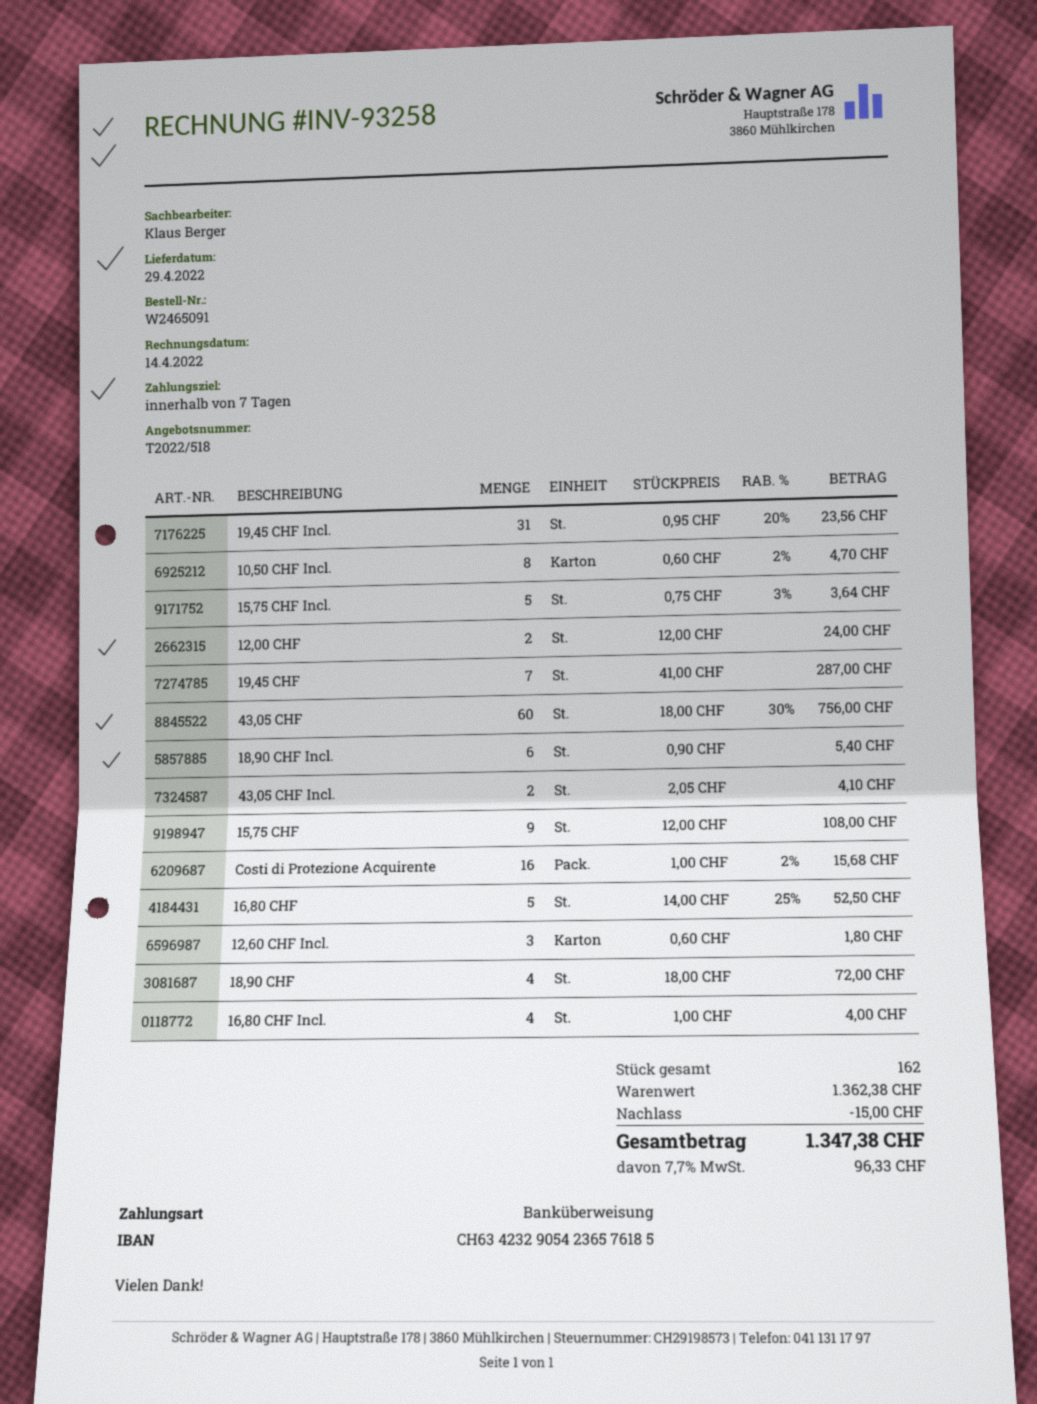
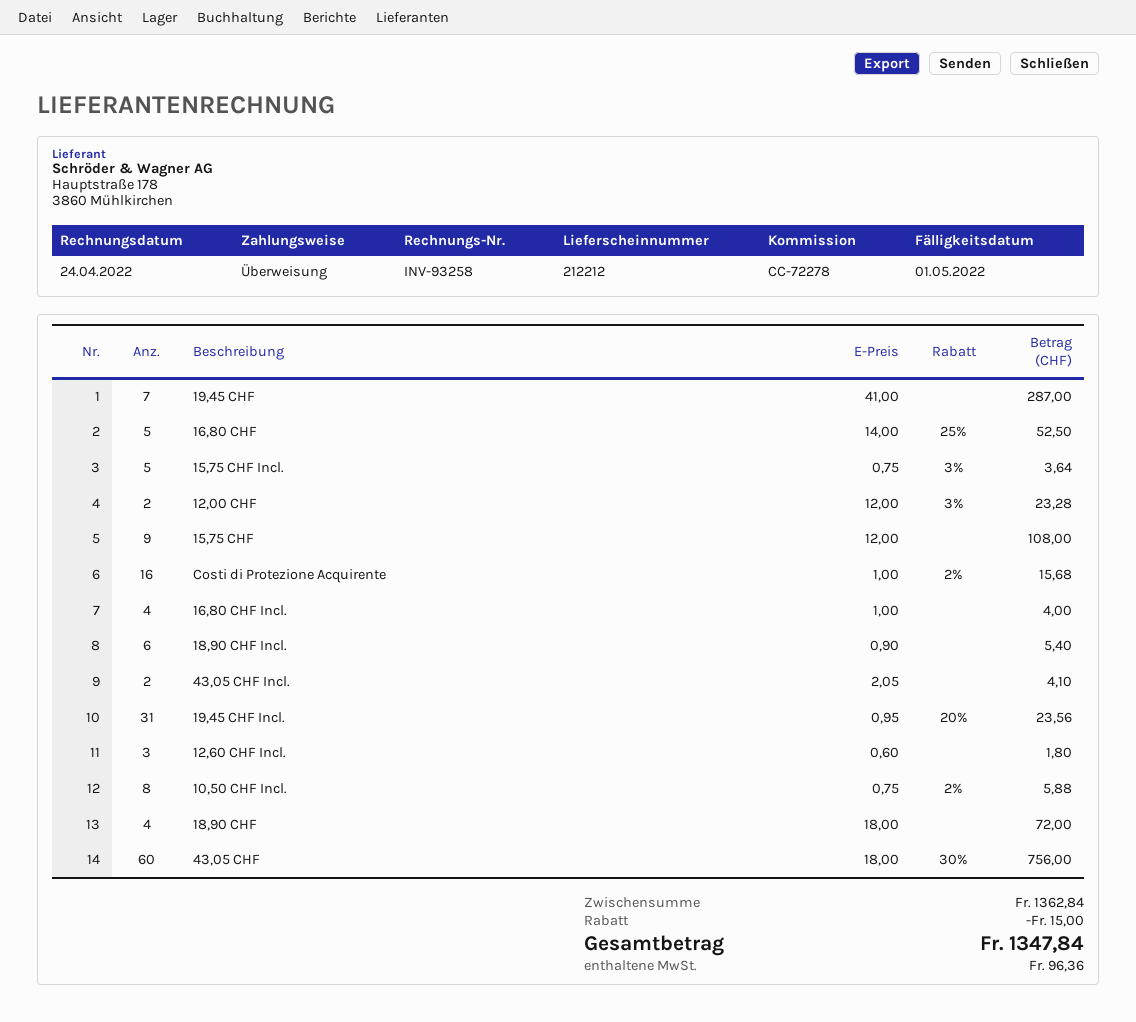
invoice date: 2022-04-14 -> 2022-04-24
10,50 CHF Incl.: 8 x 0.60 - 2% = 4.70 -> 8 x 0.75 - 2% = 5.88
12,00 CHF: 2 x 12.00 = 24.00 -> 2 x 12.00 - 3% = 23.28
subtotal: 1362.38 -> 1362.84
tax: 96.33 -> 96.36
total: 1347.38 -> 1347.84

